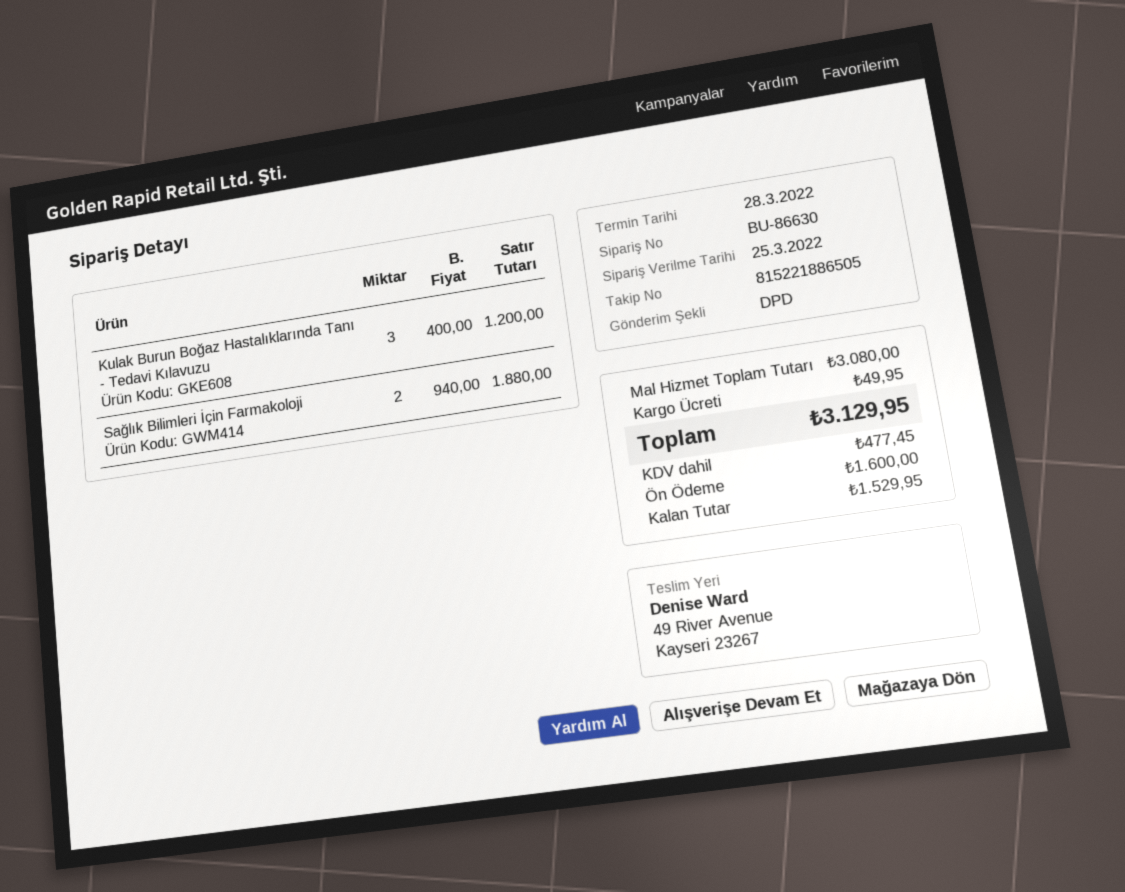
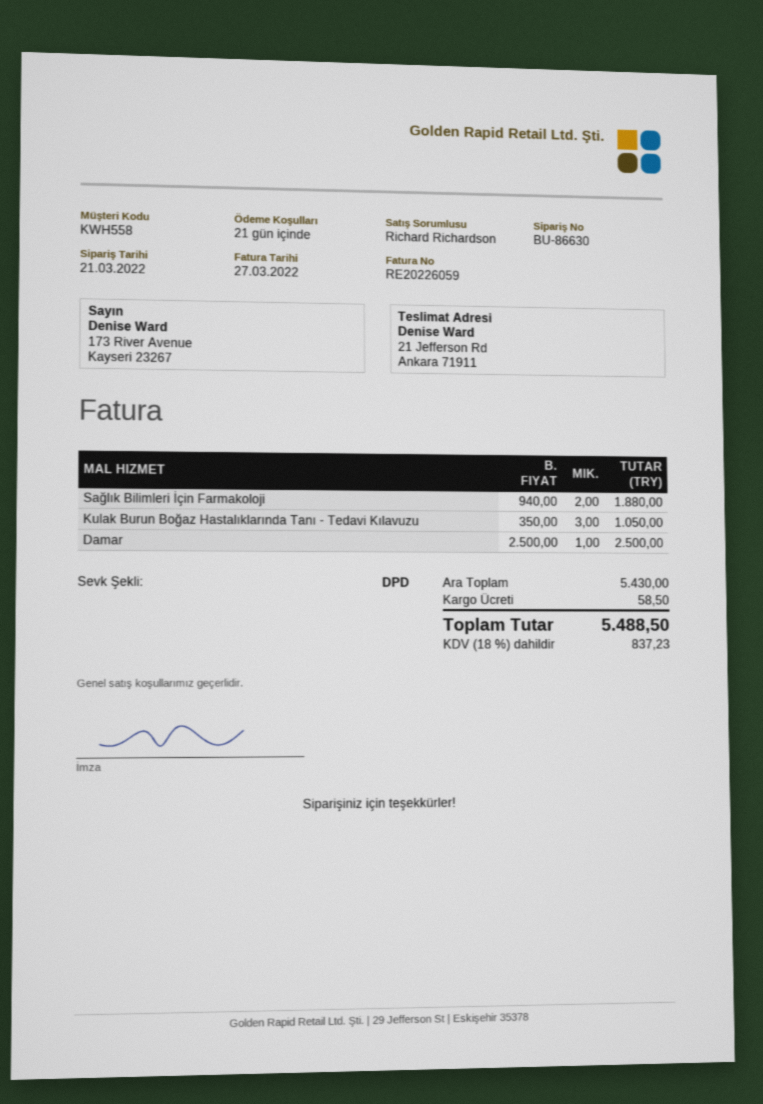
order date: 2022-03-25 -> 2022-03-21
ship to: 49 River Avenue, Kayseri 23267 -> 21 Jefferson Rd, Ankara 71911
Kulak Burun Boğaz Hastalıklarında Tanı - Tedavi Kılavuzu: 3 x 400.00 = 1200.00 -> 3 x 350.00 = 1050.00
Damar: none -> 1 x 2500.00 = 2500.00
subtotal: 3080.00 -> 5430.00
shipping: 49.95 -> 58.50
tax: 477.45 -> 837.23
total: 3129.95 -> 5488.50

